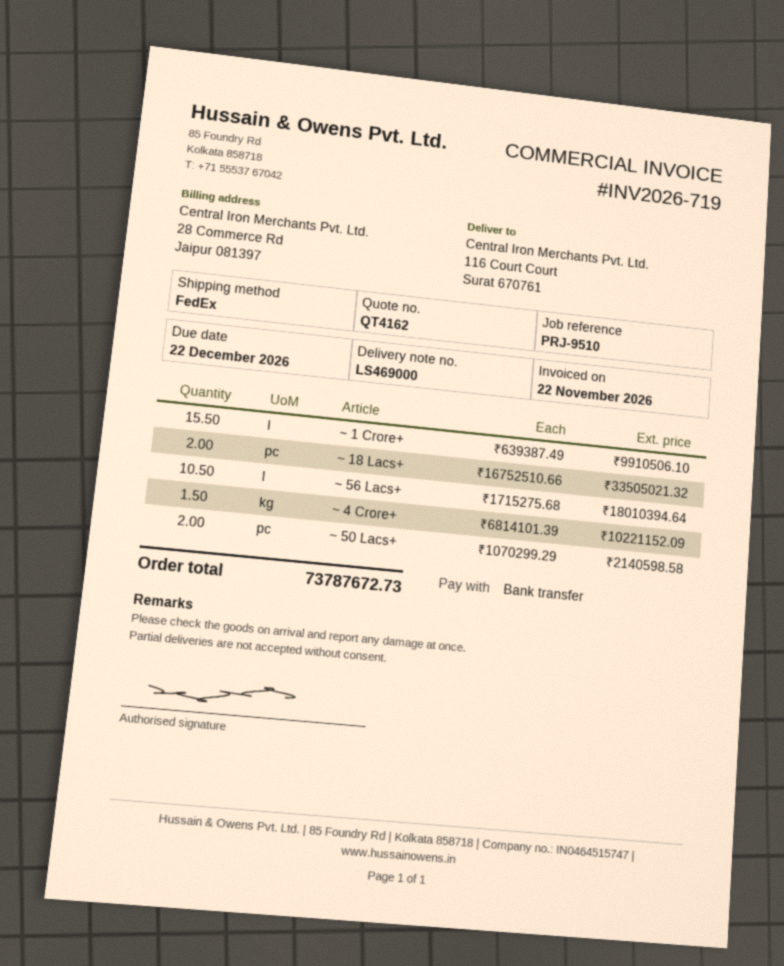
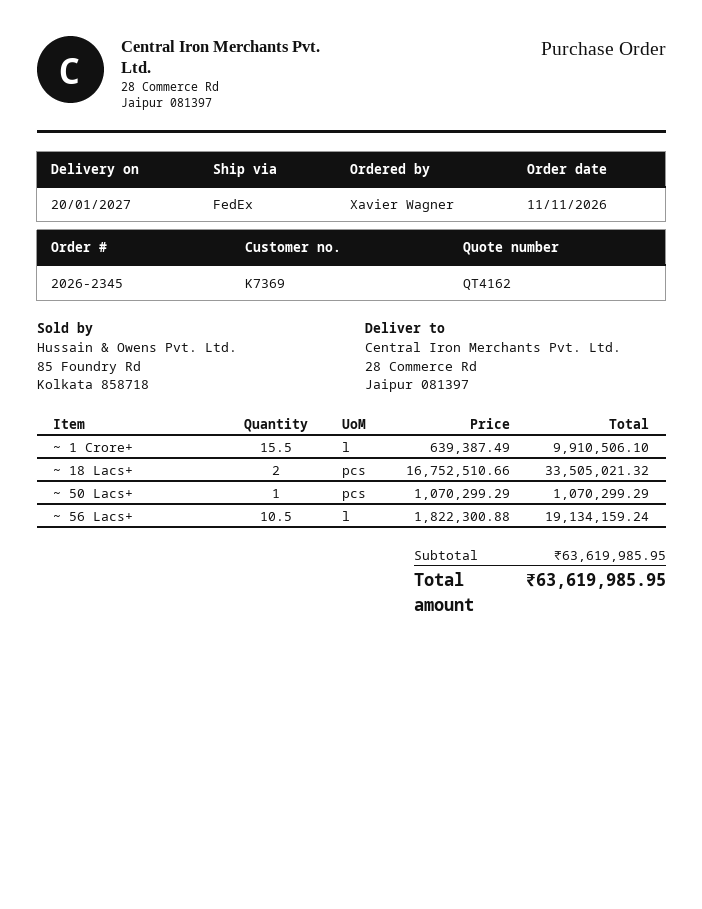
ship to: 116 Court Court, Surat 670761 -> 28 Commerce Rd, Jaipur 081397
~ 56 Lacs+: 10.5 x 1715275.68 = 18010394.64 -> 10.5 x 1822300.88 = 19134159.24
~ 4 Crore+: 1.5 x 6814101.39 = 10221152.09 -> none
~ 50 Lacs+: 2 x 1070299.29 = 2140598.58 -> 1 x 1070299.29 = 1070299.29
total: 73787672.73 -> 63619985.95

